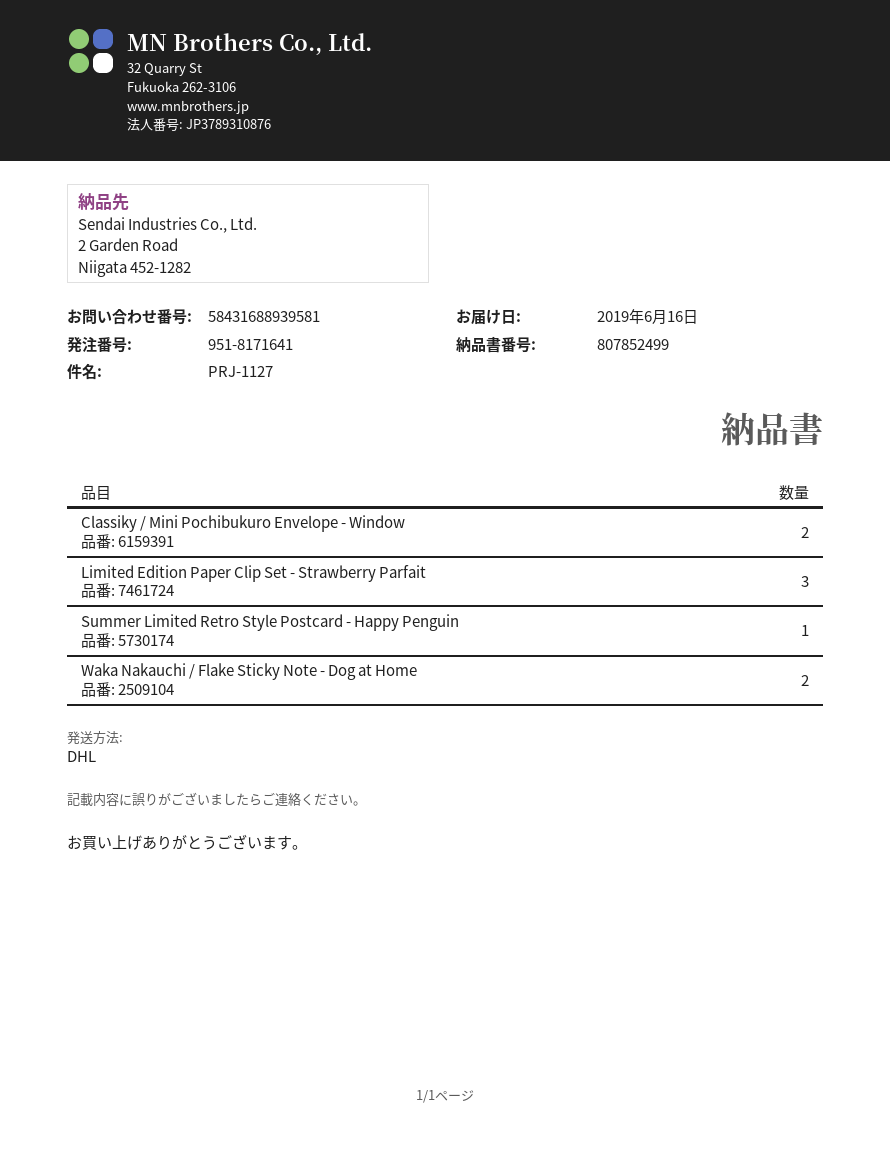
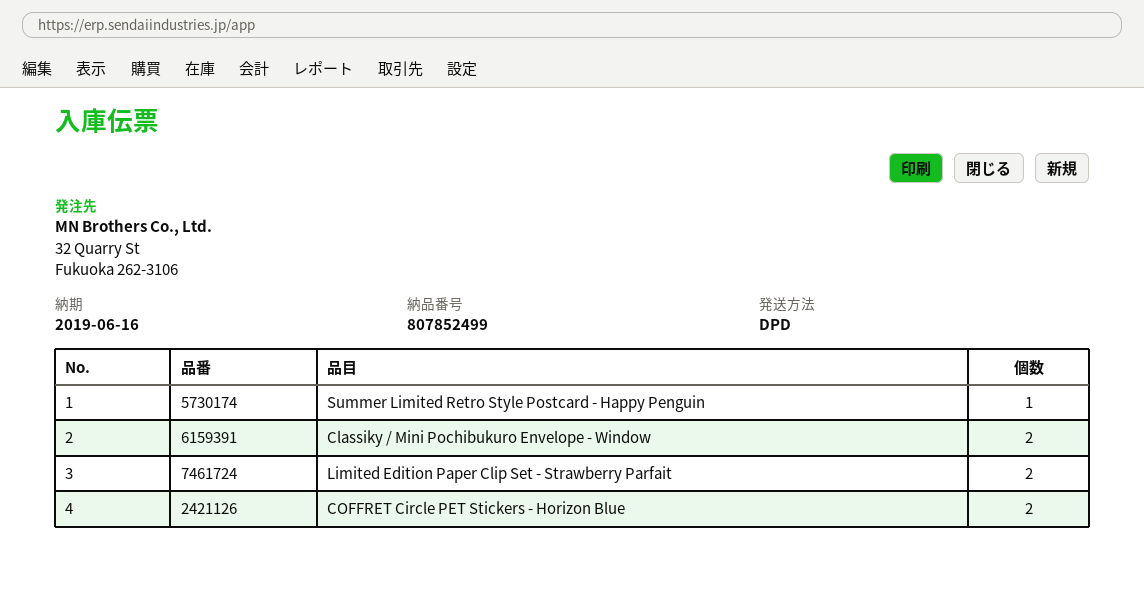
shipping method: DHL -> DPD
Limited Edition Paper Clip Set - Strawberry Parfait: 3 -> 2
Waka Nakauchi / Flake Sticky Note - Dog at Home: 2 -> none
COFFRET Circle PET Stickers - Horizon Blue: none -> 2

